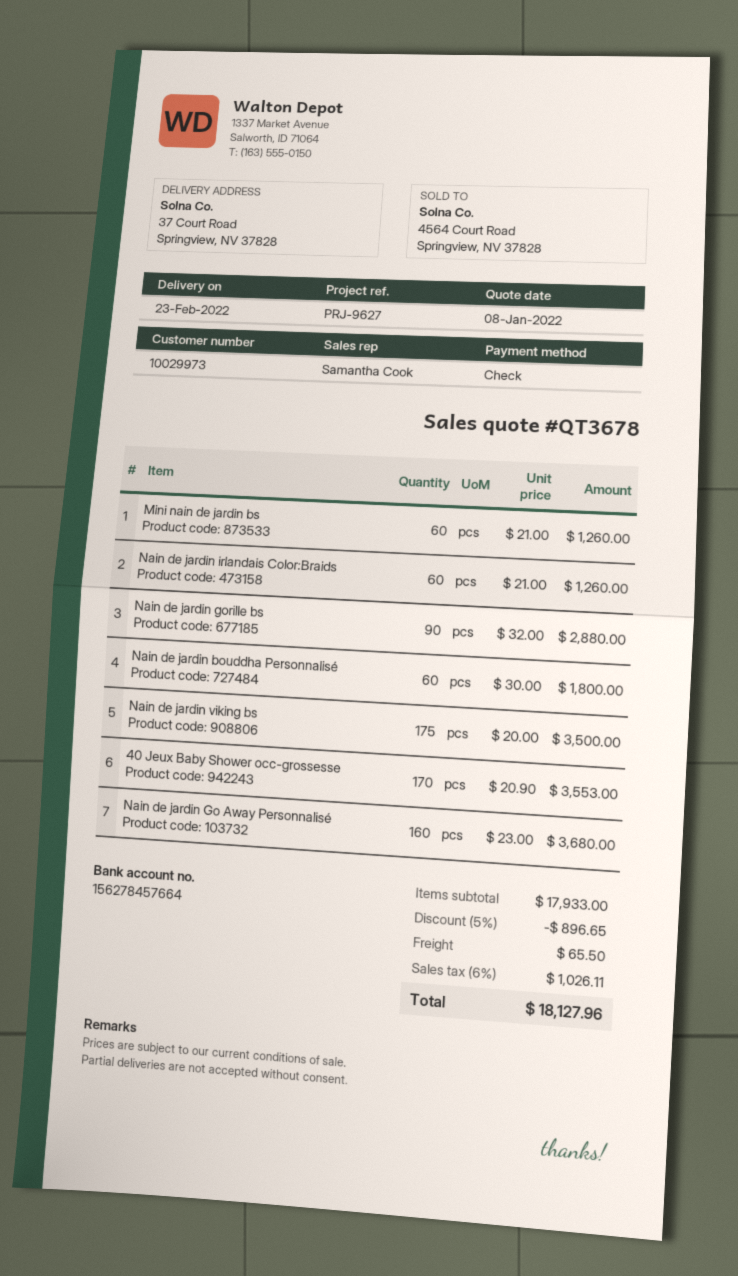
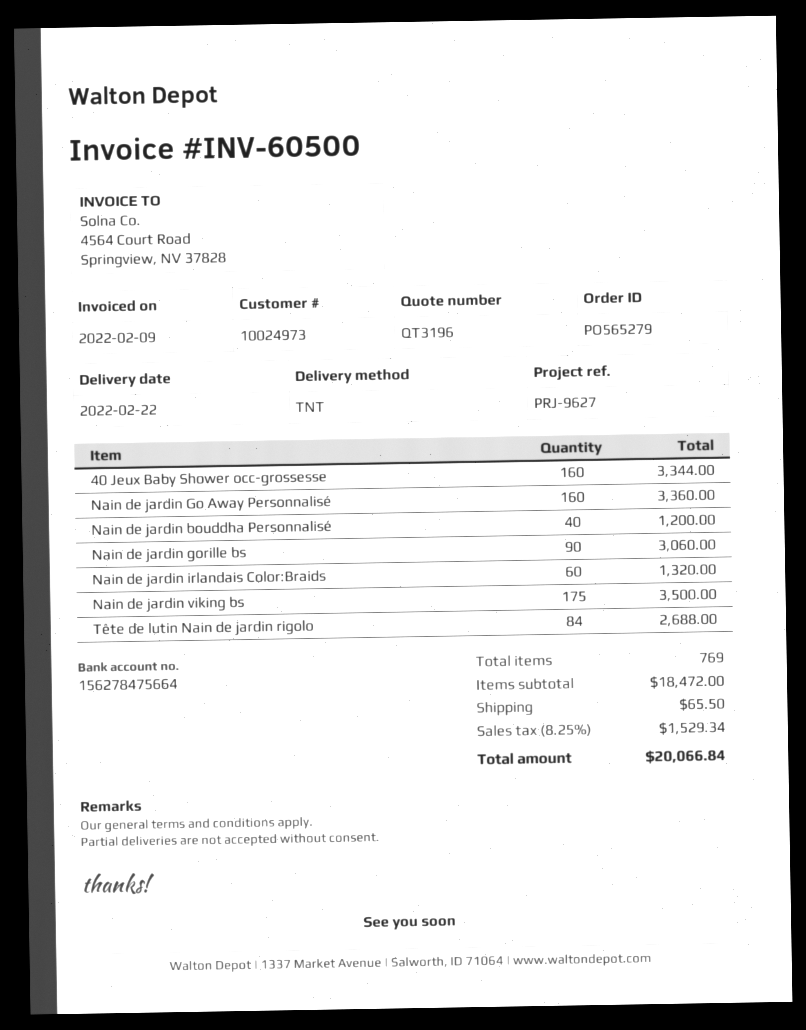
quote number: QT3678 -> QT3196
delivery date: 2022-02-23 -> 2022-02-22
customer number: 10029973 -> 10024973
bank account: 156278457664 -> 156278475664
Mini nain de jardin bs: 60 for 1260.00 -> none
Nain de jardin irlandais Color:Braids: 60 for 1260.00 -> 60 for 1320.00
Nain de jardin gorille bs: 90 for 2880.00 -> 90 for 3060.00
Nain de jardin bouddha Personnalisé: 60 for 1800.00 -> 40 for 1200.00
40 Jeux Baby Shower occ-grossesse: 170 for 3553.00 -> 160 for 3344.00
Nain de jardin Go Away Personnalisé: 160 for 3680.00 -> 160 for 3360.00
Tête de lutin Nain de jardin rigolo: none -> 84 for 2688.00
subtotal: 17933.00 -> 18472.00
discount: 5% = 896.65 -> none
tax: 6% = 1026.11 -> 8.25% = 1529.34
total: 18127.96 -> 20066.84

